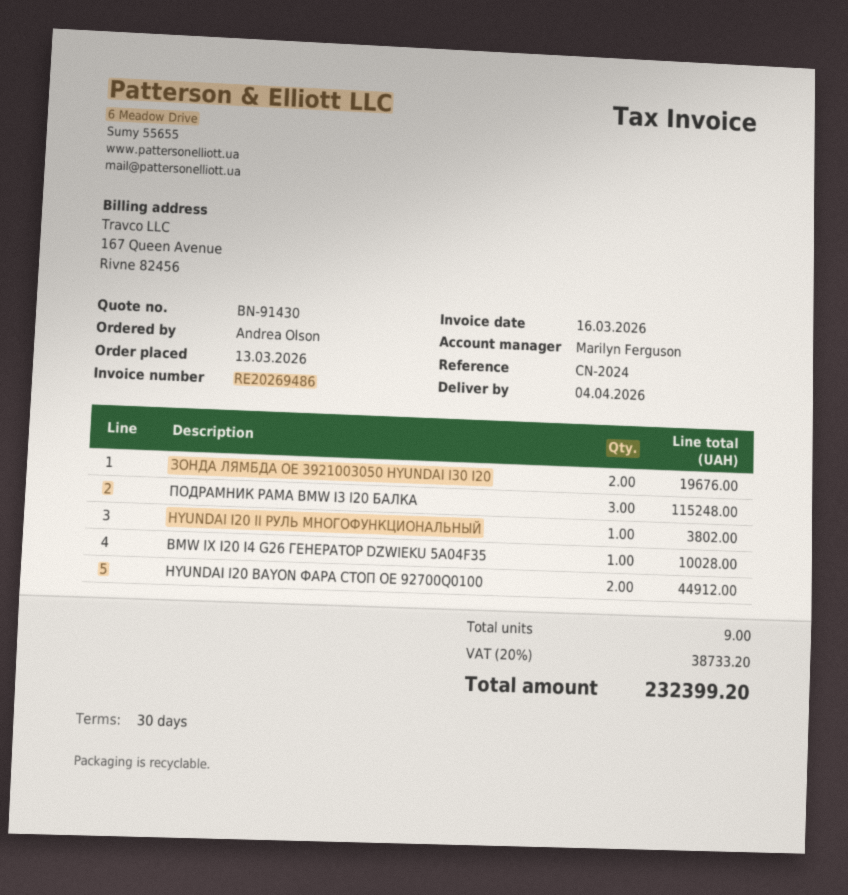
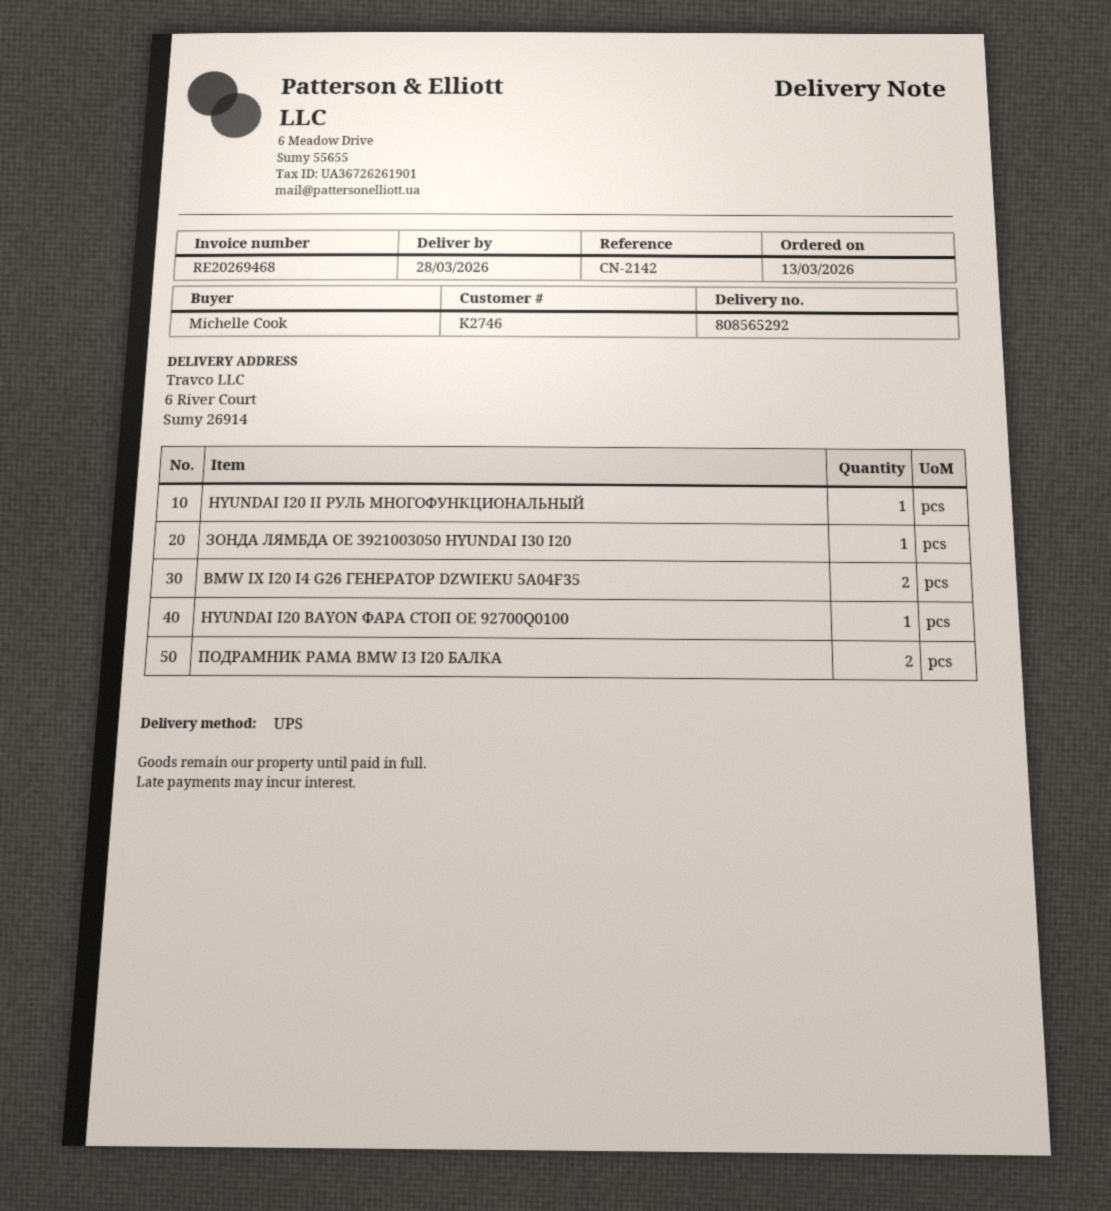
delivery date: 2026-04-04 -> 2026-03-28
invoice number: RE20269486 -> RE20269468
reference: CN-2024 -> CN-2142
ordered by: Andrea Olson -> Michelle Cook
ЗОНДА ЛЯМБДА OE 3921003050 HYUNDAI I30 I20: 2 -> 1
ПОДРАМНИК РАМА BMW I3 I20 БАЛКА: 3 -> 2
BMW IX I20 I4 G26 ГЕНЕРАТОР DZWIEKU 5A04F35: 1 -> 2
HYUNDAI I20 BAYON ФАРА СТОП OE 92700Q0100: 2 -> 1

